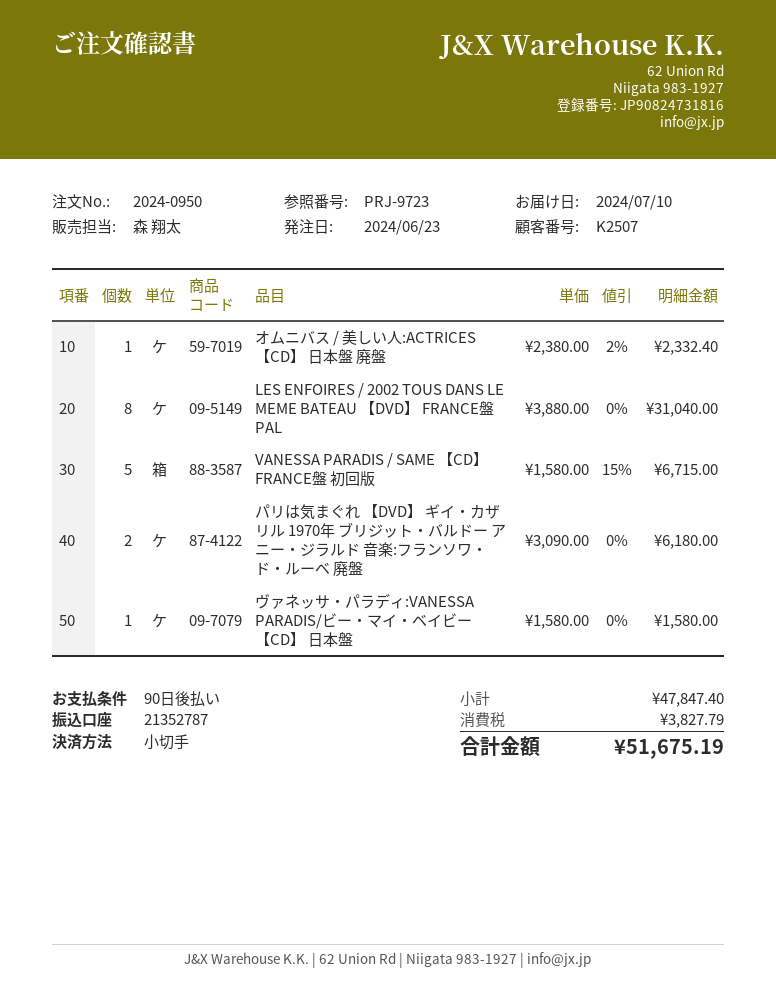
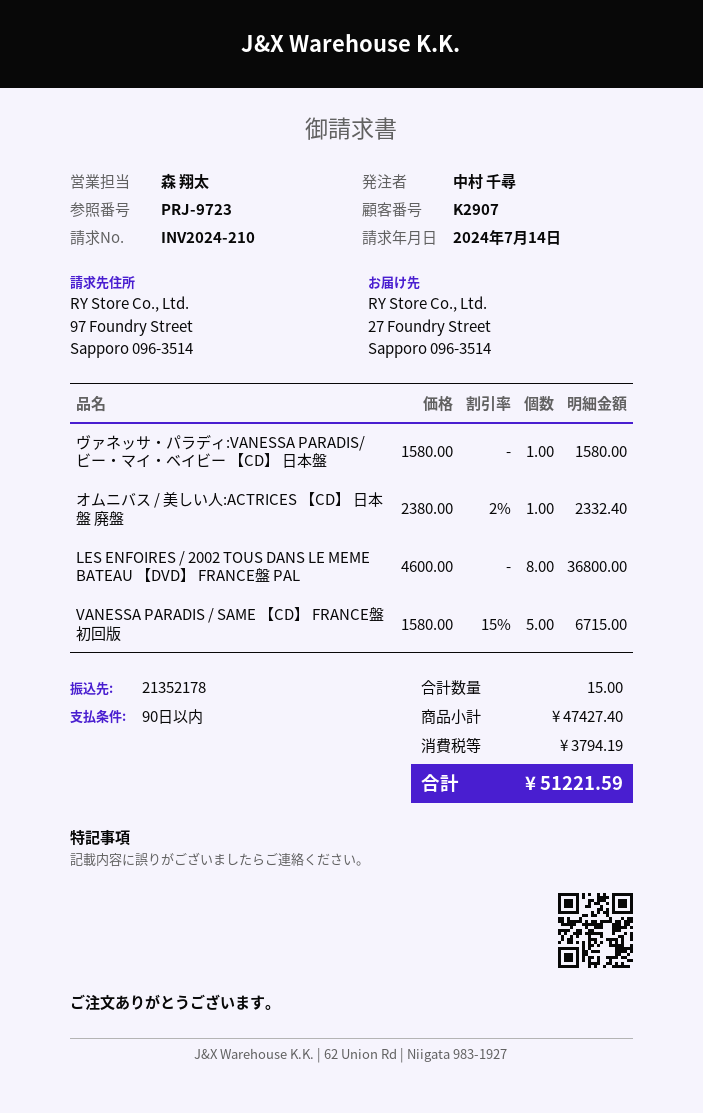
customer number: K2507 -> K2907
bank account: 21352787 -> 21352178
LES ENFOIRES / 2002 TOUS DANS LE MEME BATEAU 【DVD】 FRANCE盤 PAL: 8 x 3880.00 = 31040.00 -> 8 x 4600.00 = 36800.00
パリは気まぐれ 【DVD】 ギイ・カザリル 1970年 ブリジット・バルドー アニー・ジラルド 音楽:フランソワ・ド・ルーベ 廃盤: 2 x 3090.00 = 6180.00 -> none
subtotal: 47847.40 -> 47427.40
tax: 3827.79 -> 3794.19
total: 51675.19 -> 51221.59

